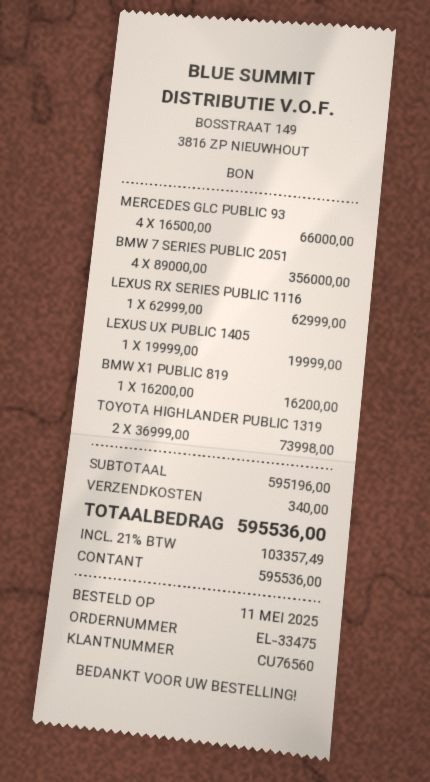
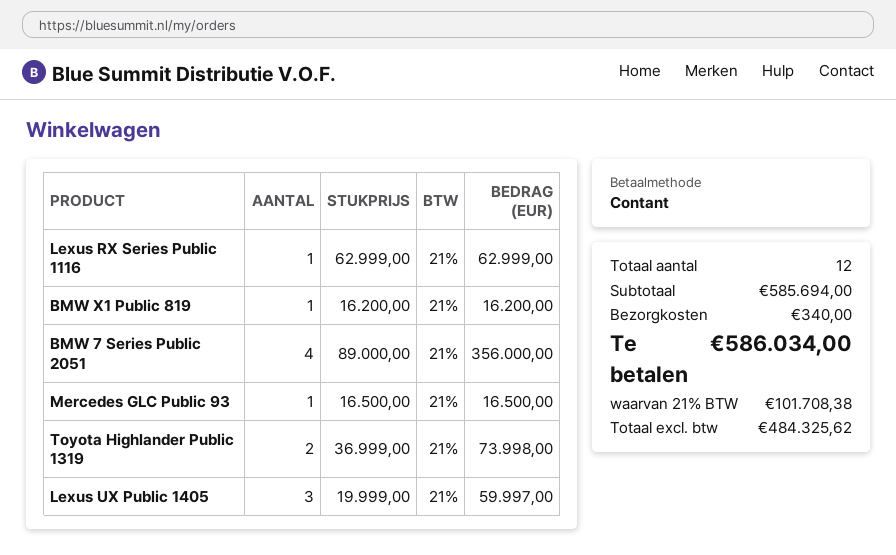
MERCEDES GLC PUBLIC 93: 4 x 16500.00 = 66000.00 -> 1 x 16500.00 = 16500.00
LEXUS UX PUBLIC 1405: 1 x 19999.00 = 19999.00 -> 3 x 19999.00 = 59997.00
subtotal: 595196.00 -> 585694.00
tax: 21% = 103357.49 -> 21% = 101708.38
total: 595536.00 -> 586034.00

